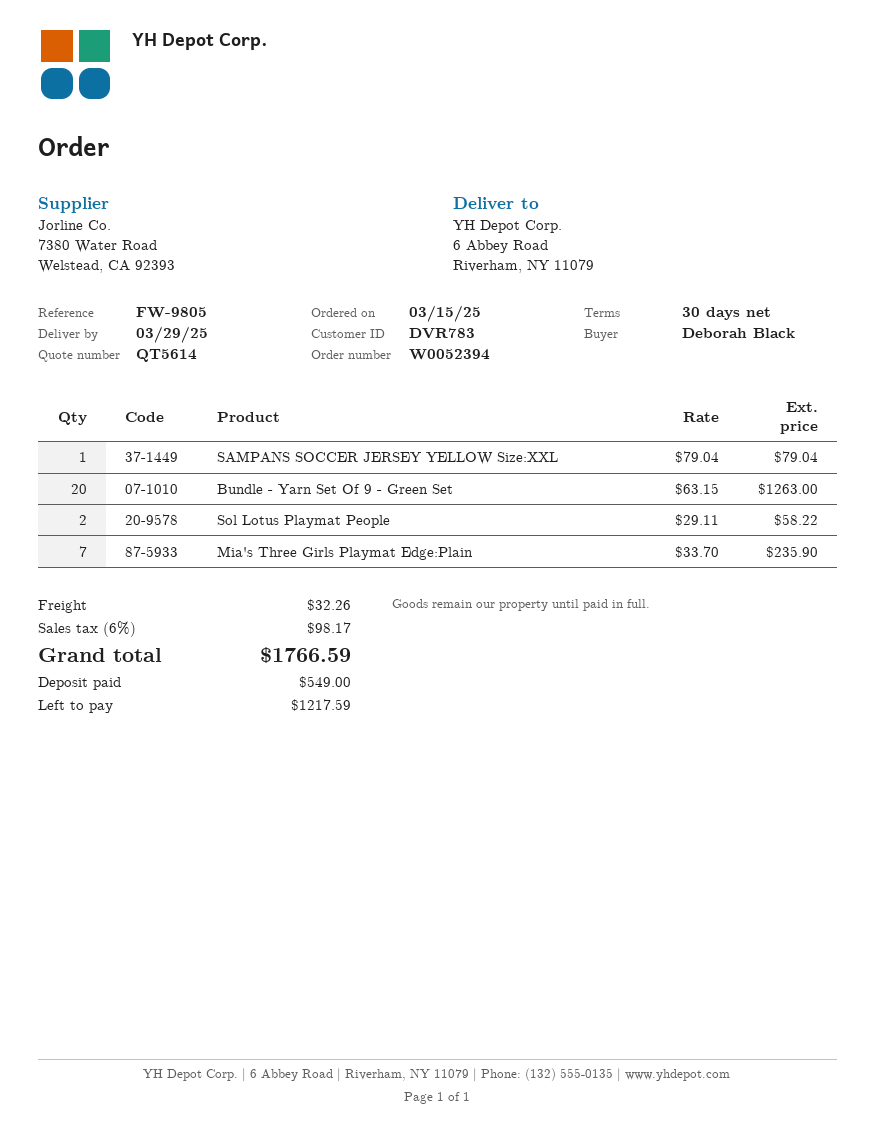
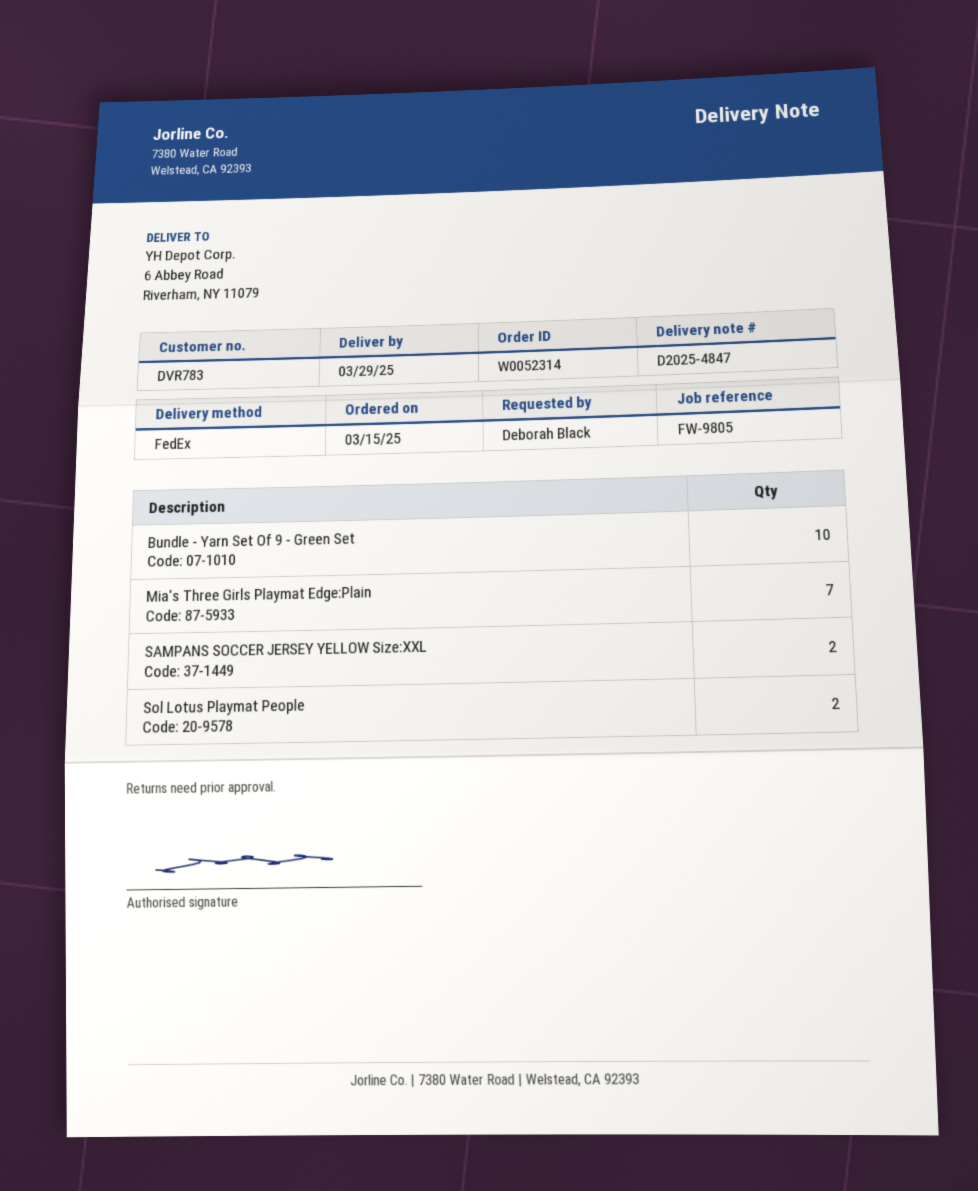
order number: W0052394 -> W0052314
SAMPANS SOCCER JERSEY YELLOW Size:XXL: 1 -> 2
Bundle - Yarn Set Of 9 - Green Set: 20 -> 10

